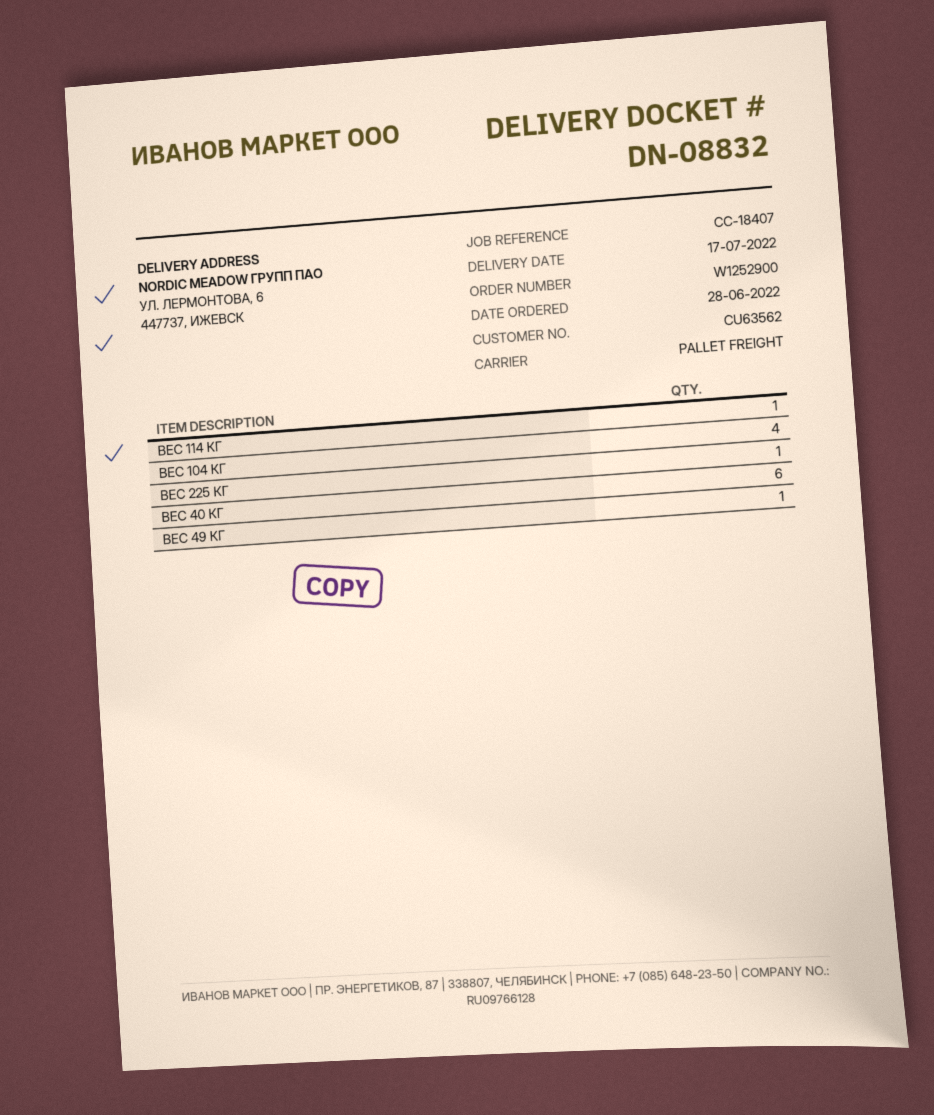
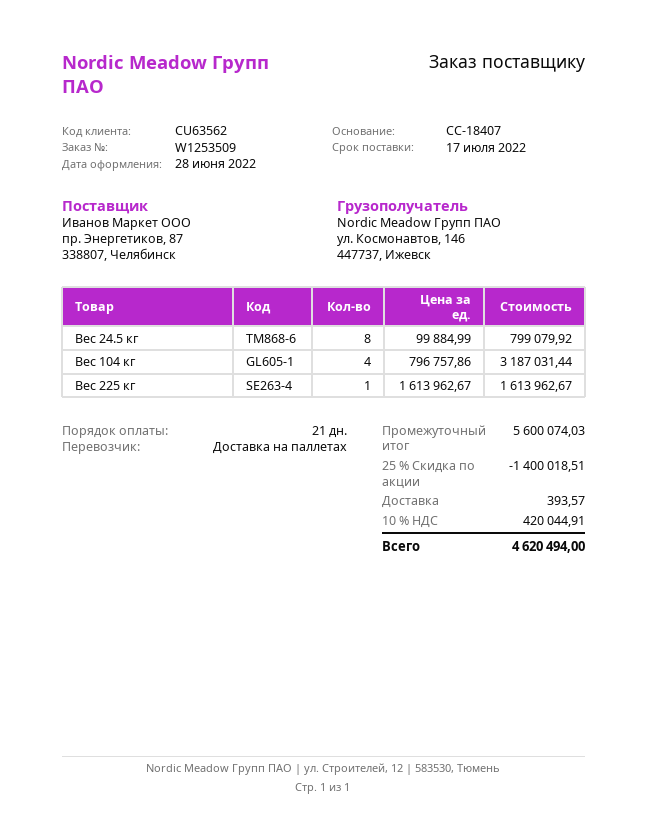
order number: W1252900 -> W1253509
ship to: УЛ. ЛЕРМОНТОВА, 6, 447737, ИЖЕВСК -> ул. Космонавтов, 146, 447737, Ижевск
ВЕС 114 КГ: 1 -> none
ВЕС 40 КГ: 6 -> none
ВЕС 49 КГ: 1 -> none
Вес 24.5 кг: none -> 8

